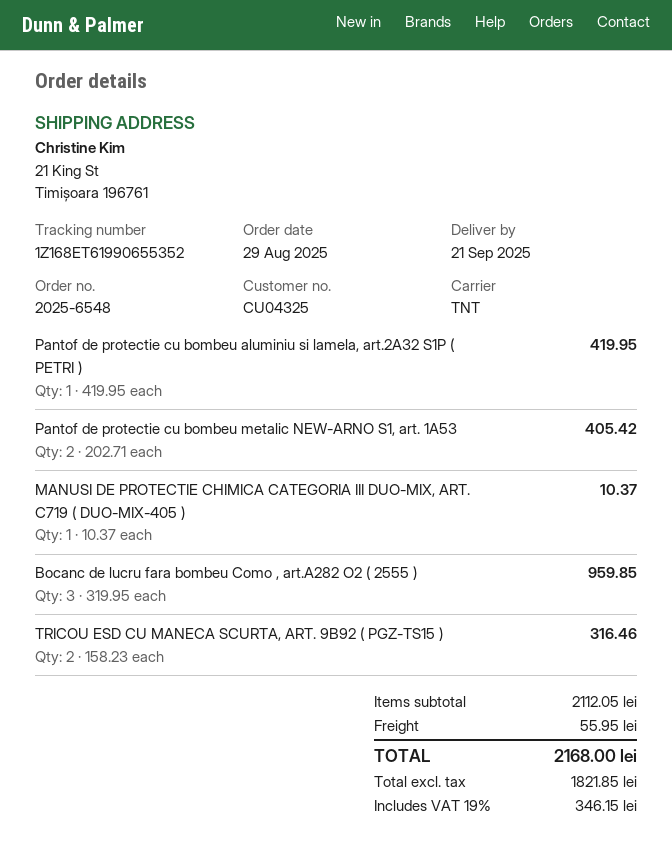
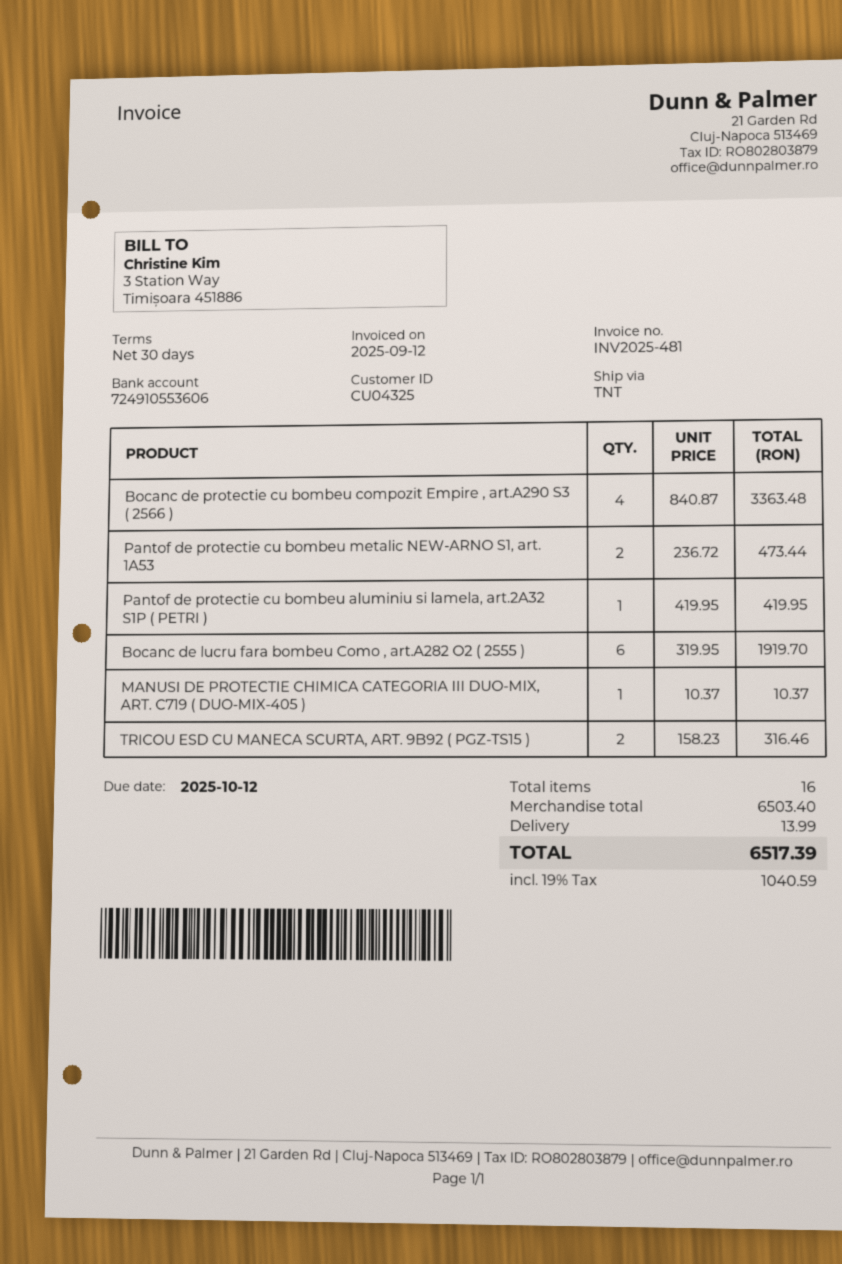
Pantof de protectie cu bombeu metalic NEW-ARNO S1, art. 1A53: 2 x 202.71 = 405.42 -> 2 x 236.72 = 473.44
Bocanc de lucru fara bombeu Como , art.A282 O2 ( 2555 ): 3 x 319.95 = 959.85 -> 6 x 319.95 = 1919.70
Bocanc de protectie cu bombeu compozit Empire , art.A290 S3 ( 2566 ): none -> 4 x 840.87 = 3363.48
subtotal: 2112.05 -> 6503.40
shipping: 55.95 -> 13.99
tax: 19% = 346.15 -> 19% = 1040.59
total: 2168.00 -> 6517.39

